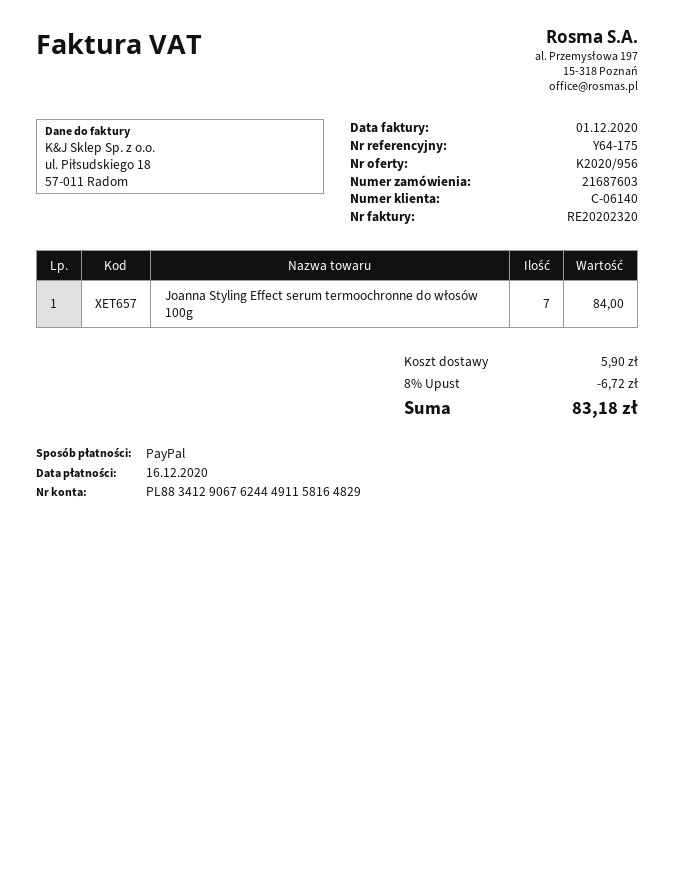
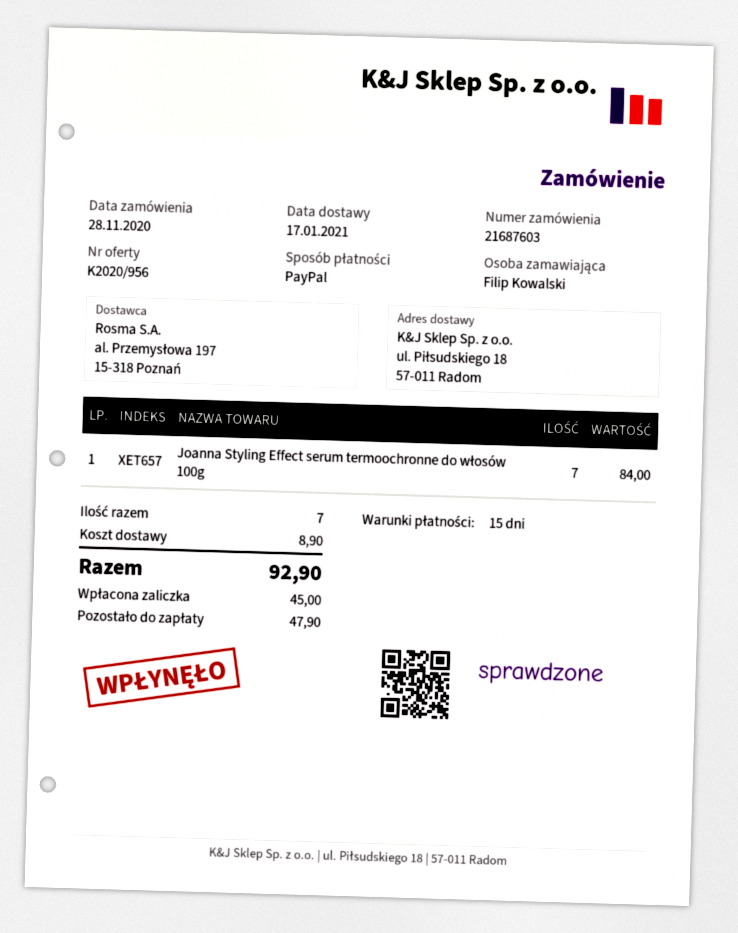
discount: 8% = 6.72 -> none
shipping: 5.90 -> 8.90
total: 83.18 -> 92.90

